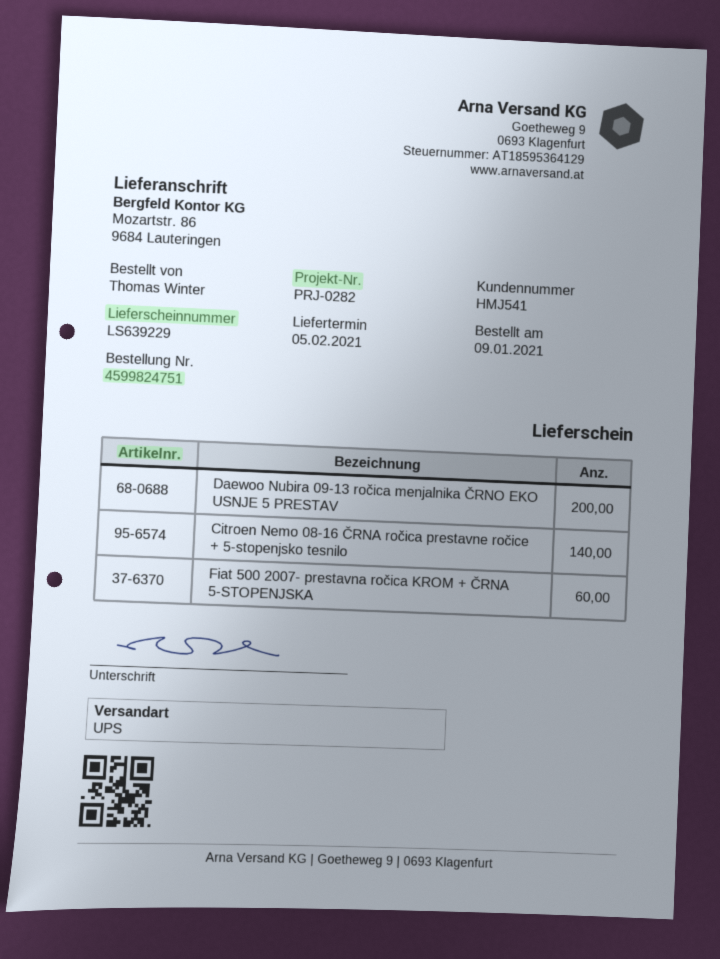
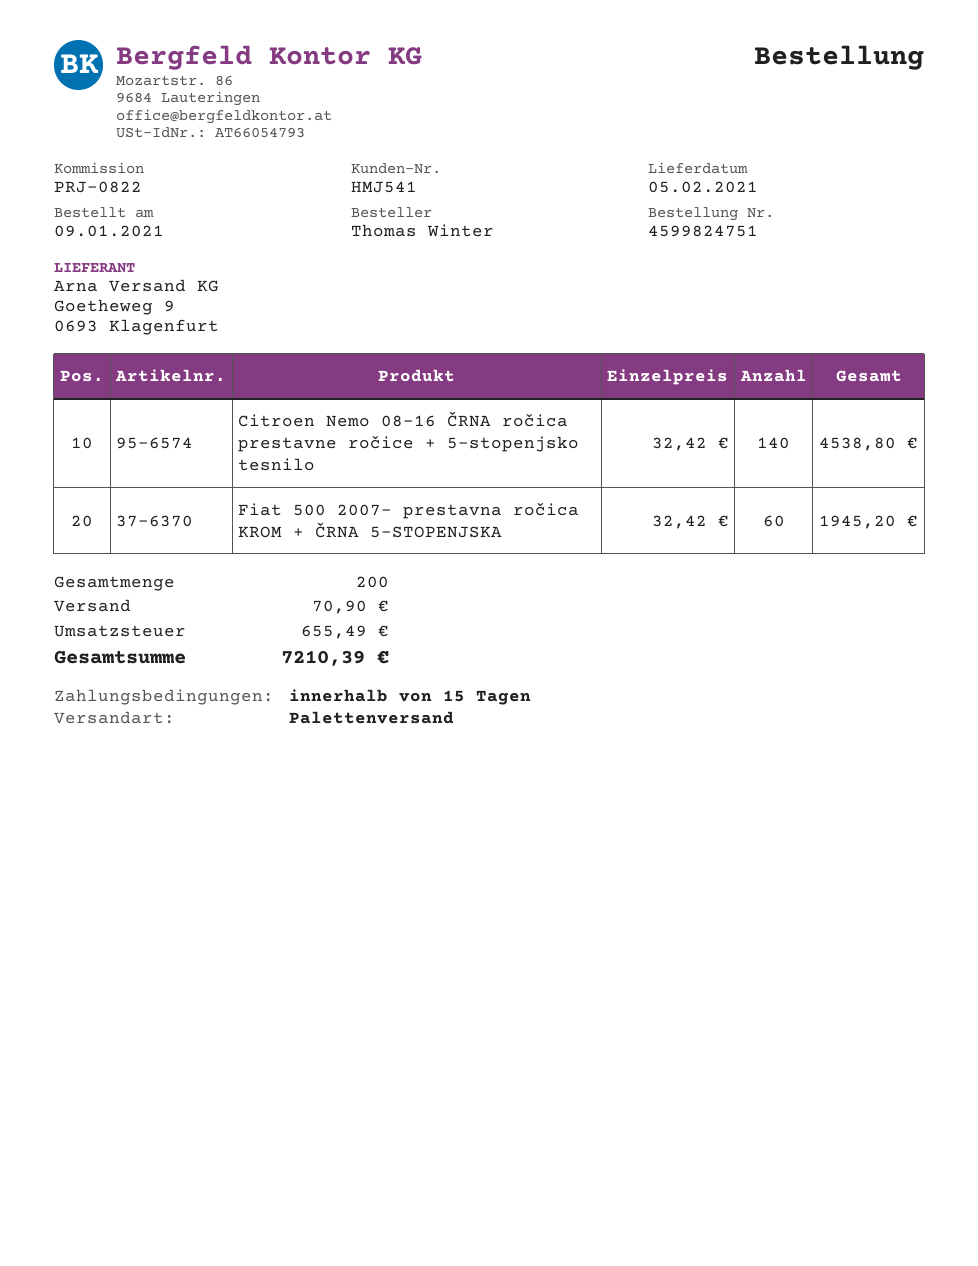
reference: PRJ-0282 -> PRJ-0822
shipping method: UPS -> pallet freight
Daewoo Nubira 09-13 ročica menjalnika ČRNO EKO USNJE 5 PRESTAV: 200 -> none

